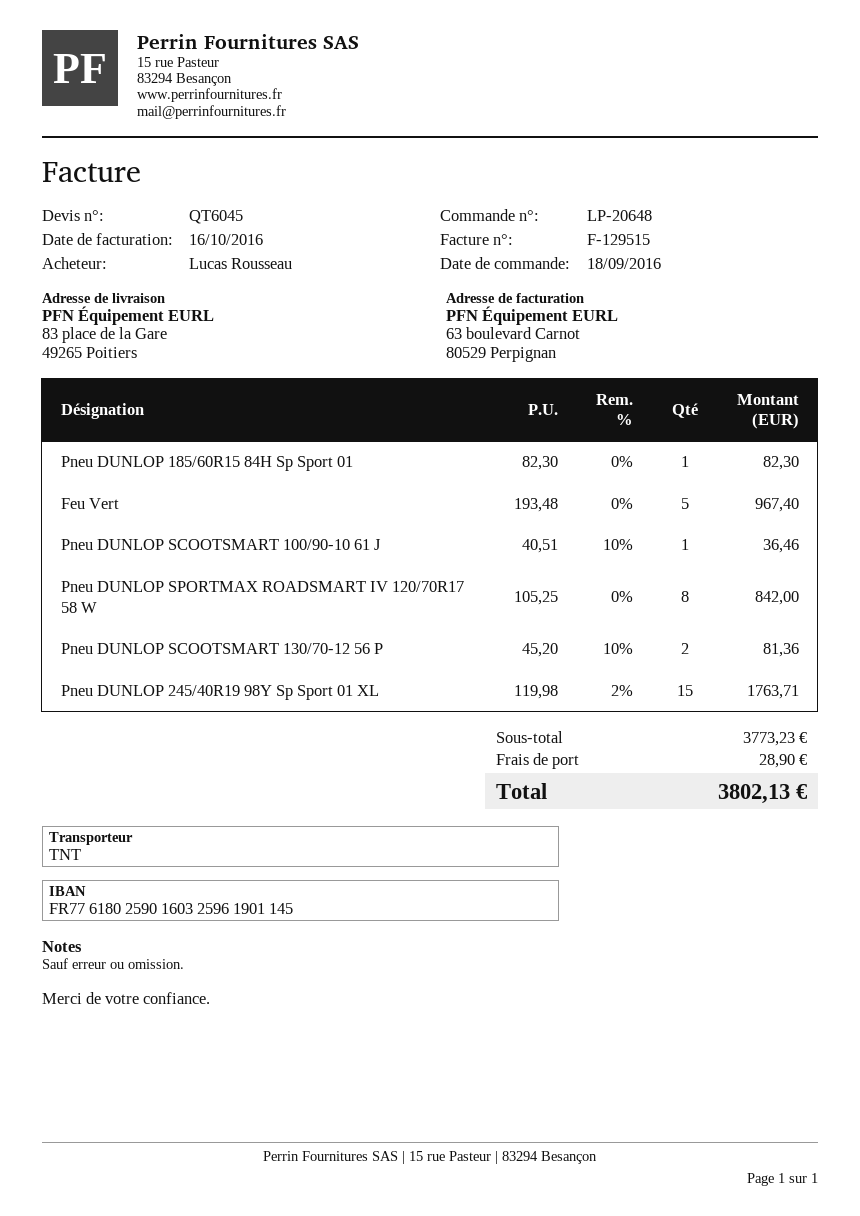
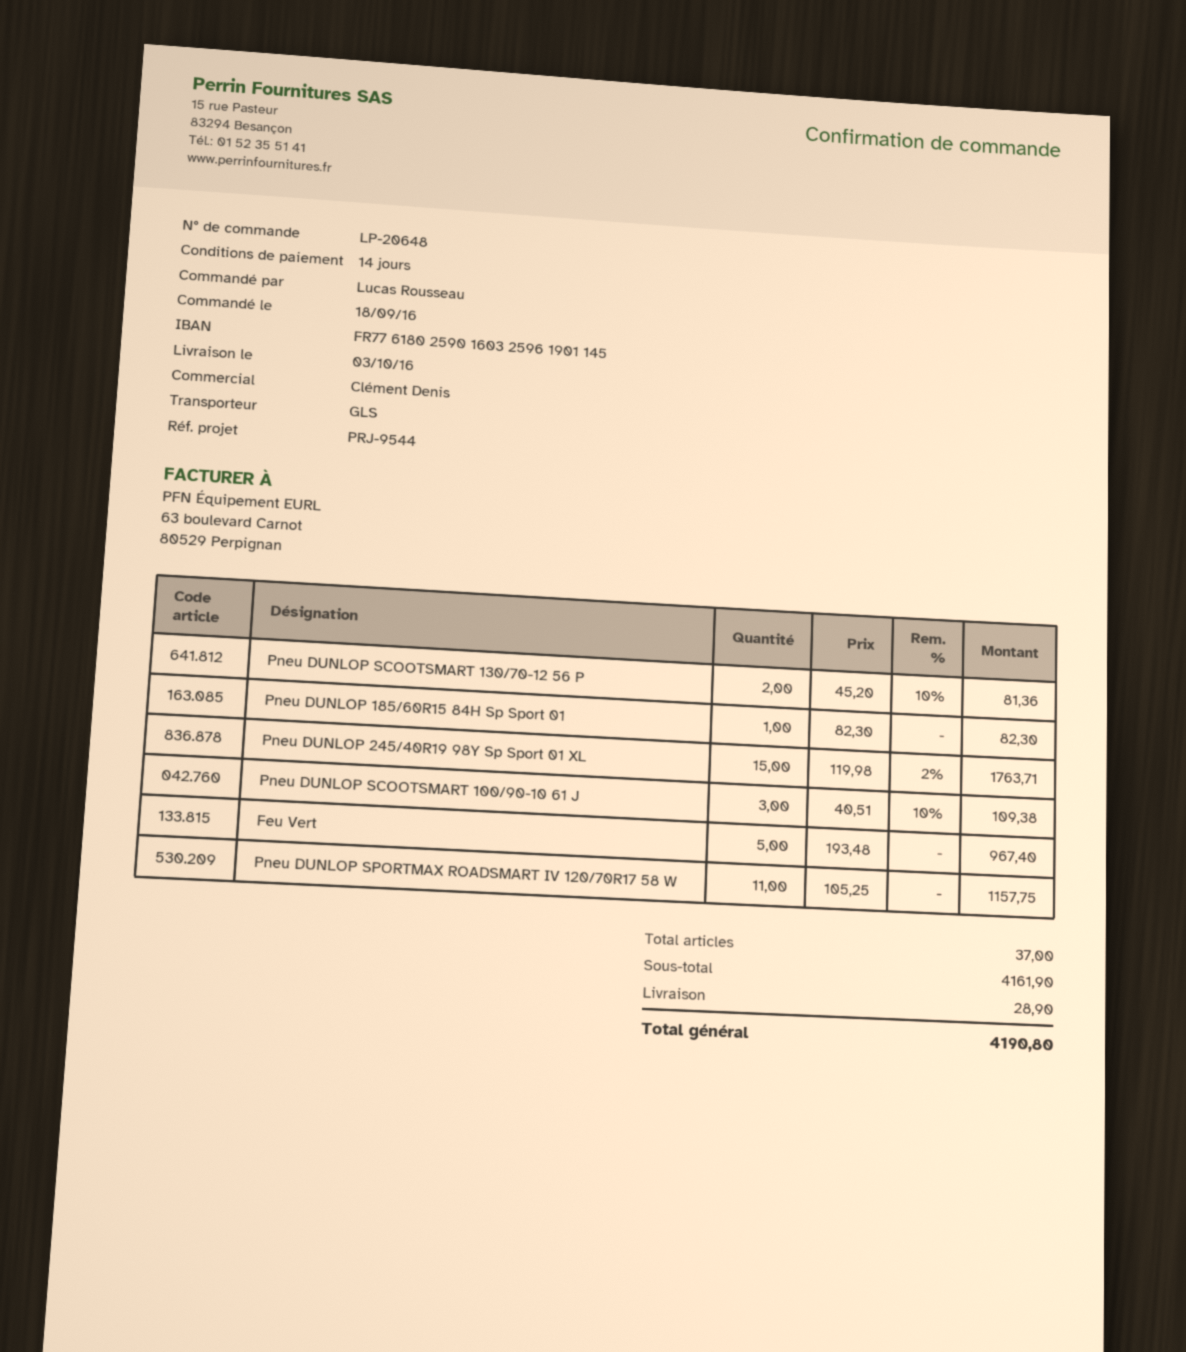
shipping method: TNT -> GLS
Pneu DUNLOP SCOOTSMART 100/90-10 61 J: 1 x 40.51 - 10% = 36.46 -> 3 x 40.51 - 10% = 109.38
Pneu DUNLOP SPORTMAX ROADSMART IV 120/70R17 58 W: 8 x 105.25 = 842.00 -> 11 x 105.25 = 1157.75
subtotal: 3773.23 -> 4161.90
total: 3802.13 -> 4190.80

